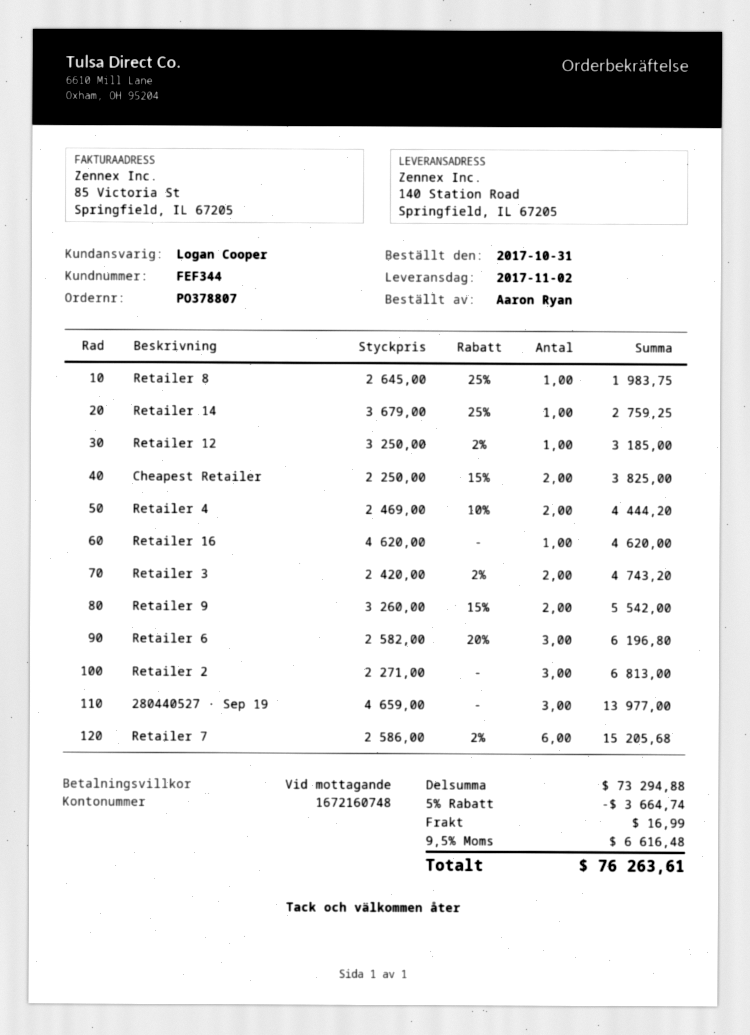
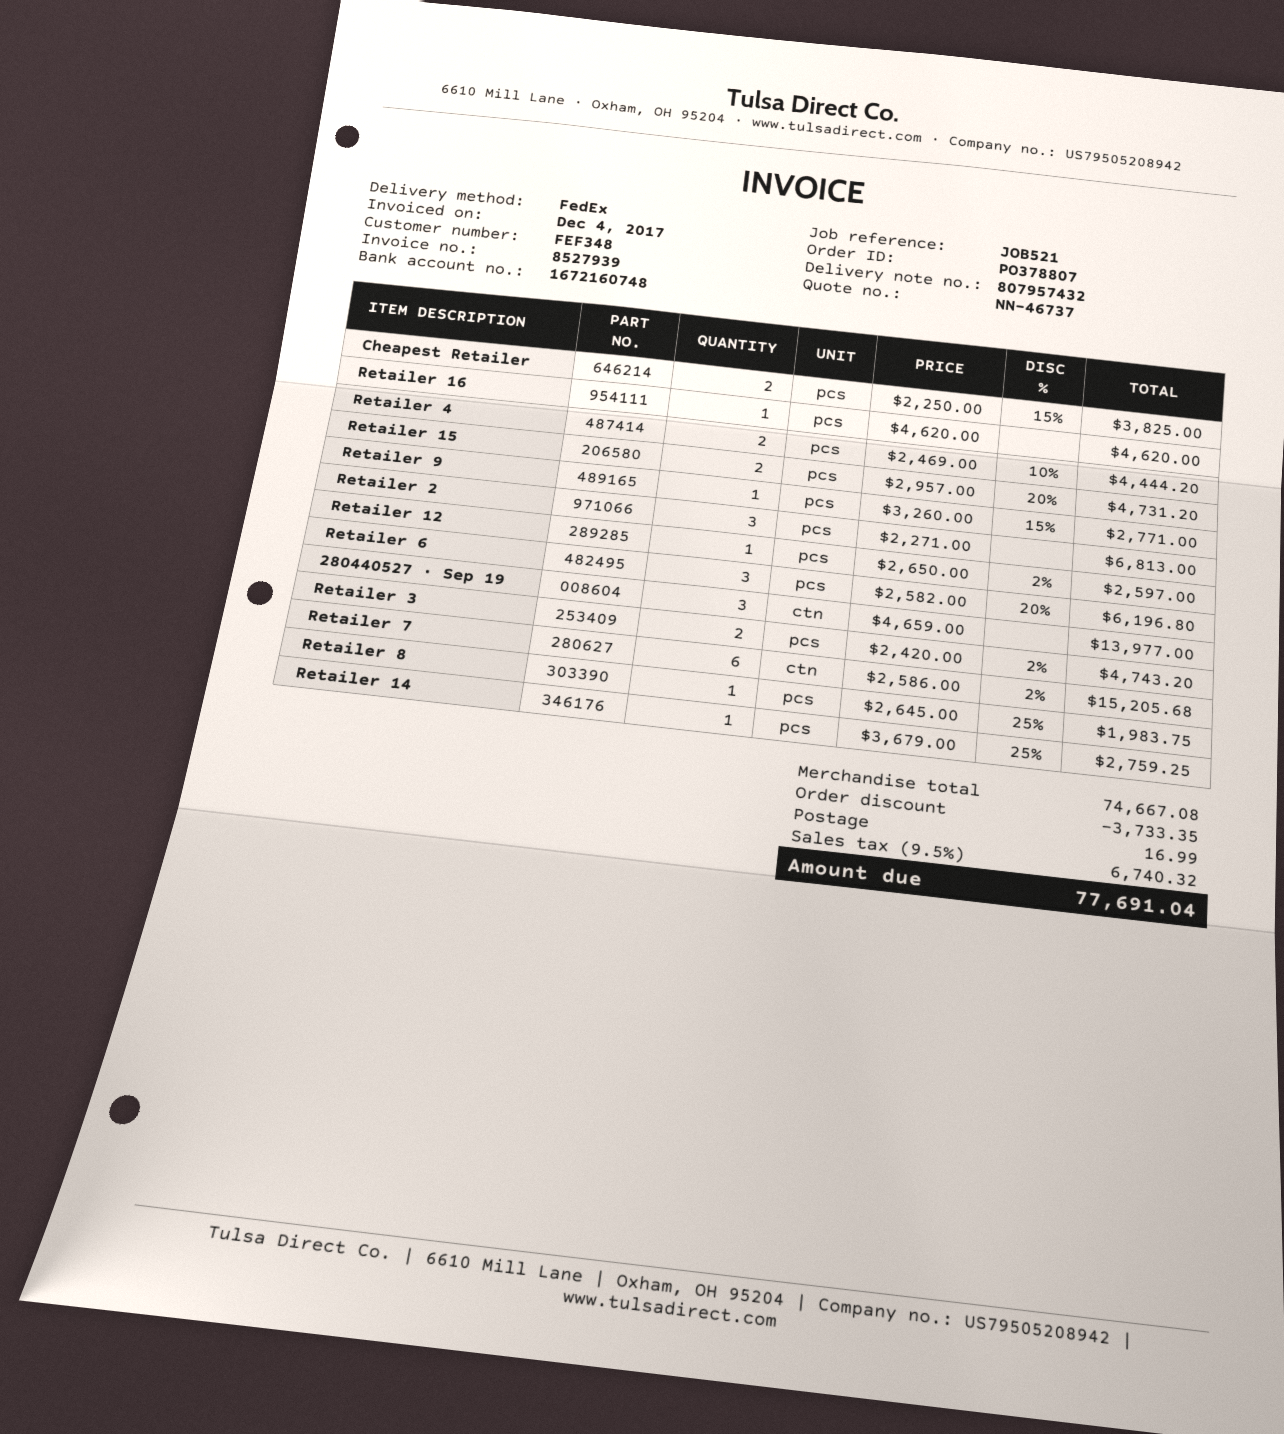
customer number: FEF344 -> FEF348
Retailer 12: 1 x 3250.00 - 2% = 3185.00 -> 1 x 2650.00 - 2% = 2597.00
Retailer 9: 2 x 3260.00 - 15% = 5542.00 -> 1 x 3260.00 - 15% = 2771.00
Retailer 15: none -> 2 x 2957.00 - 20% = 4731.20
subtotal: 73294.88 -> 74667.08
discount: 3664.74 -> 3733.35
tax: 9.5% = 6616.48 -> 9.5% = 6740.32
total: 76263.61 -> 77691.04

